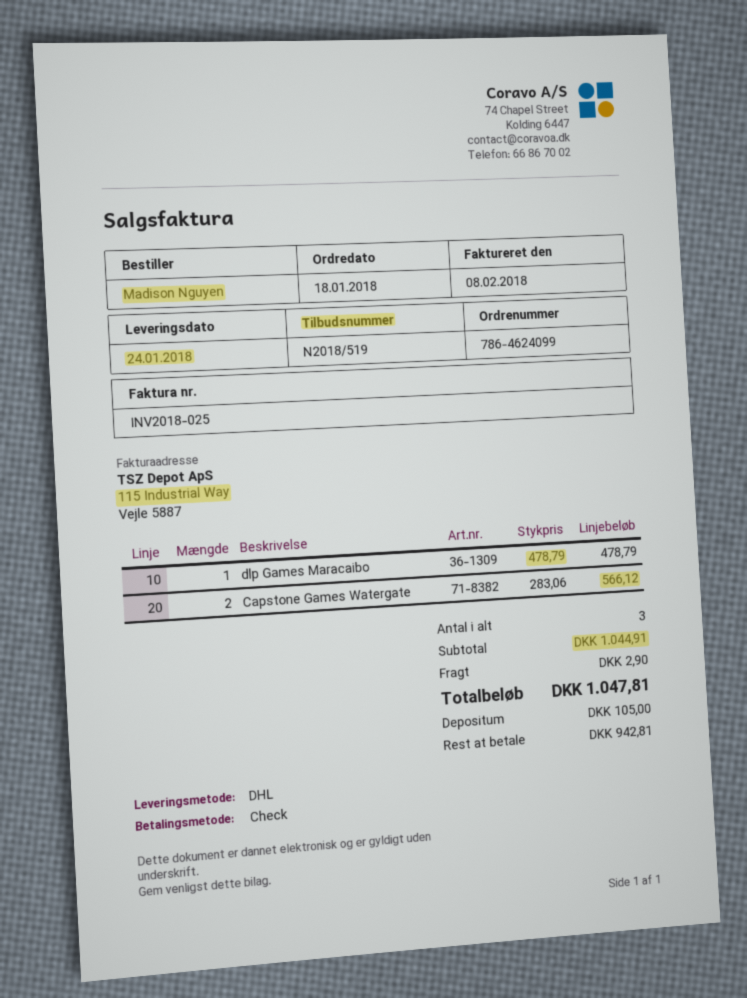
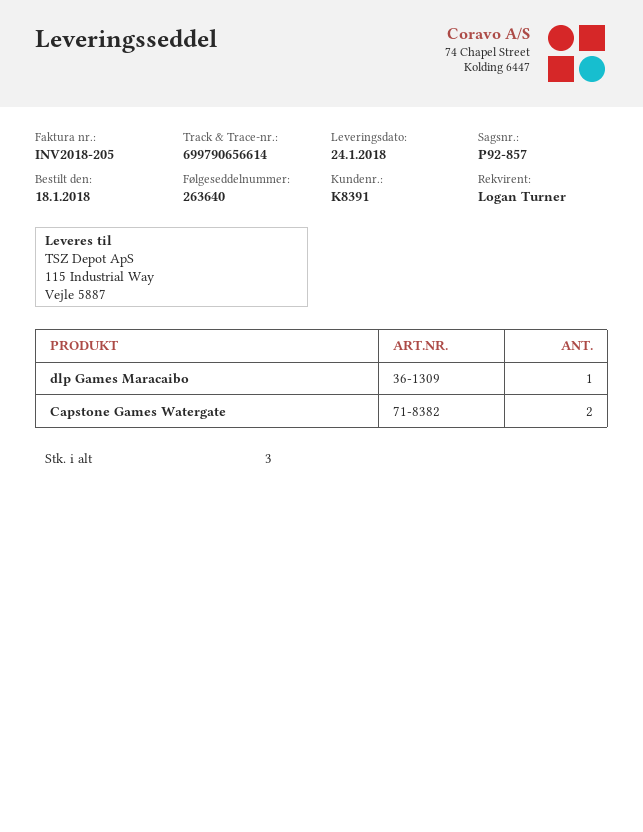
invoice number: INV2018-025 -> INV2018-205
ordered by: Madison Nguyen -> Logan Turner

